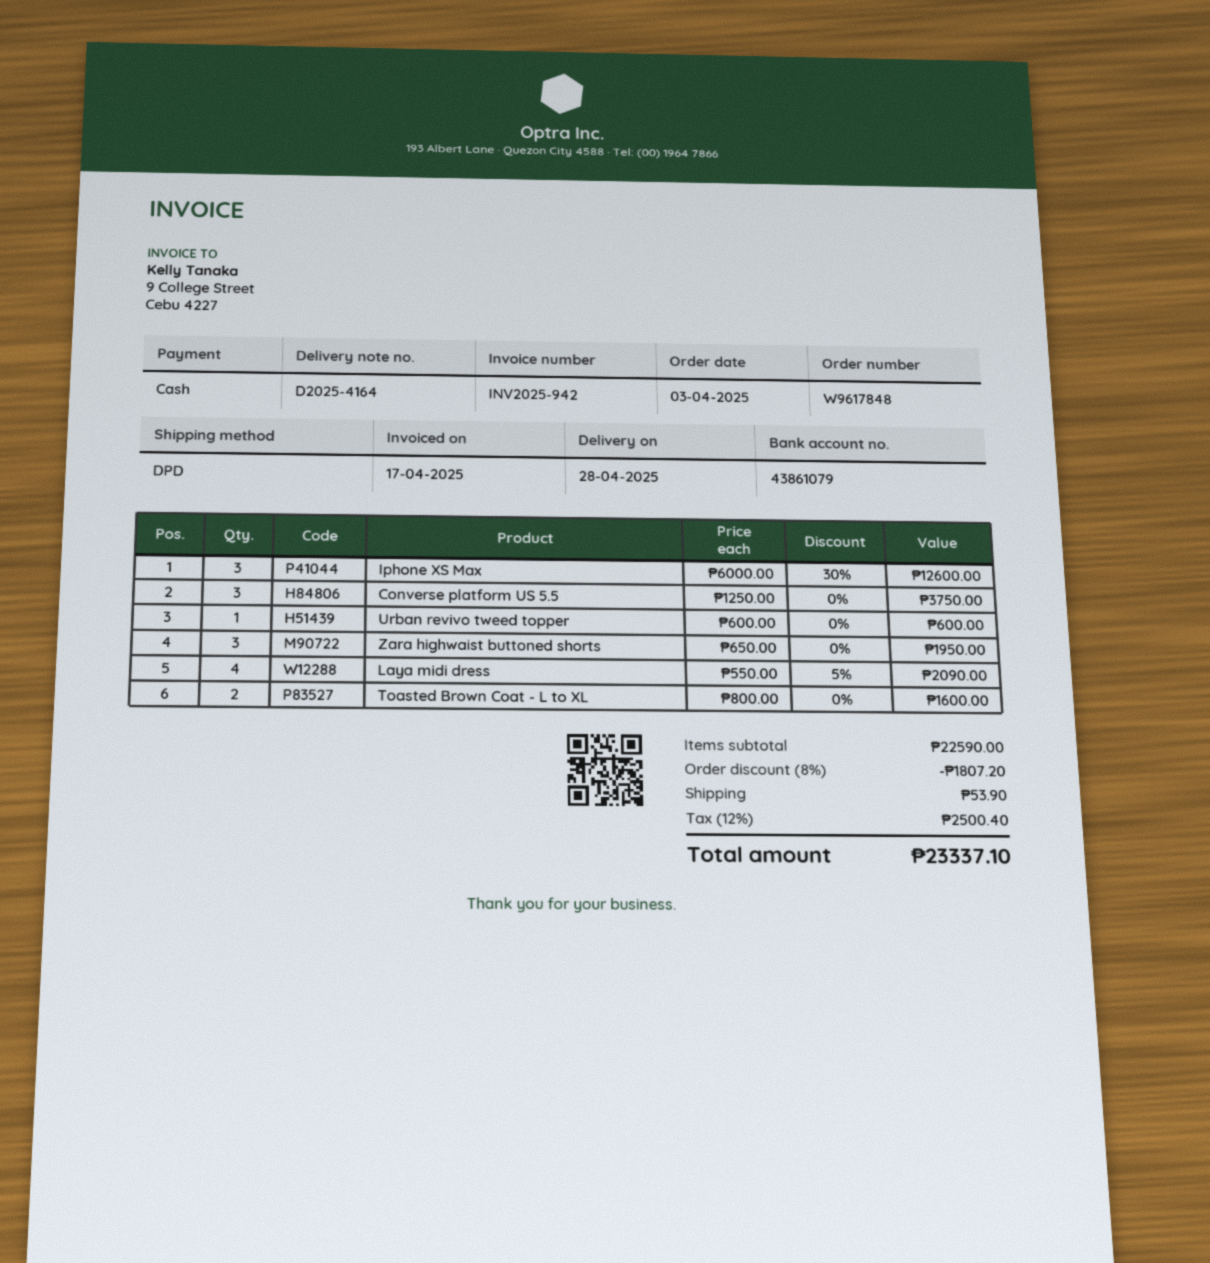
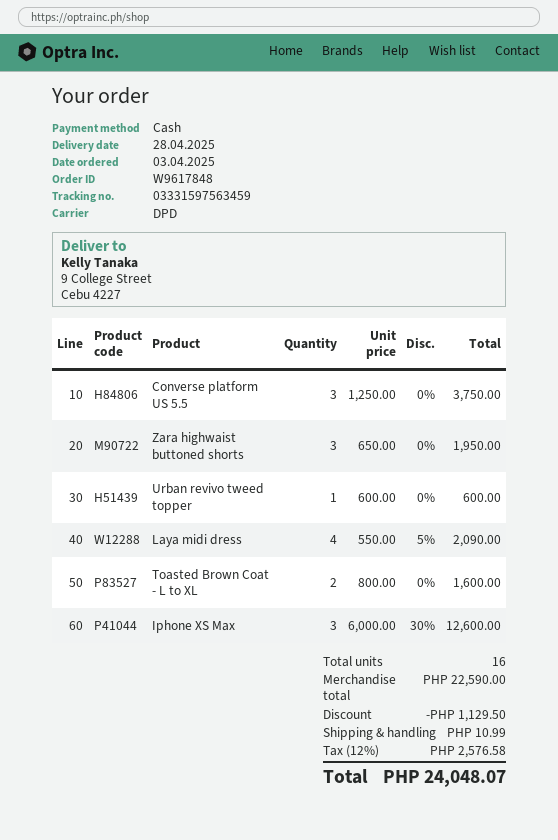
discount: 1807.20 -> 1129.50
shipping: 53.90 -> 10.99
tax: 12% = 2500.40 -> 12% = 2576.58
total: 23337.10 -> 24048.07

